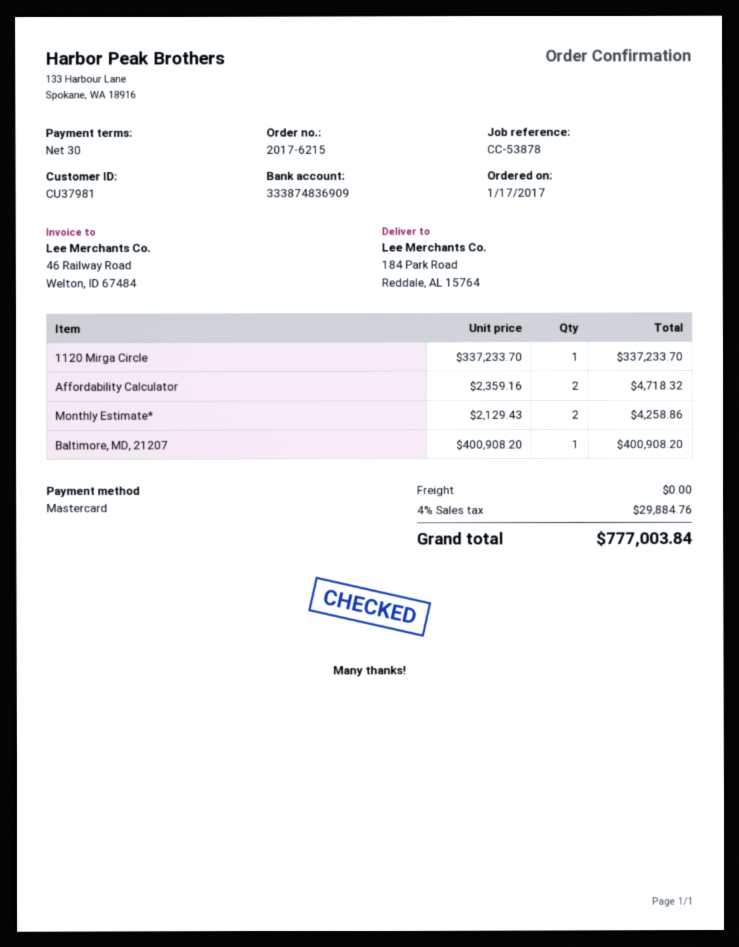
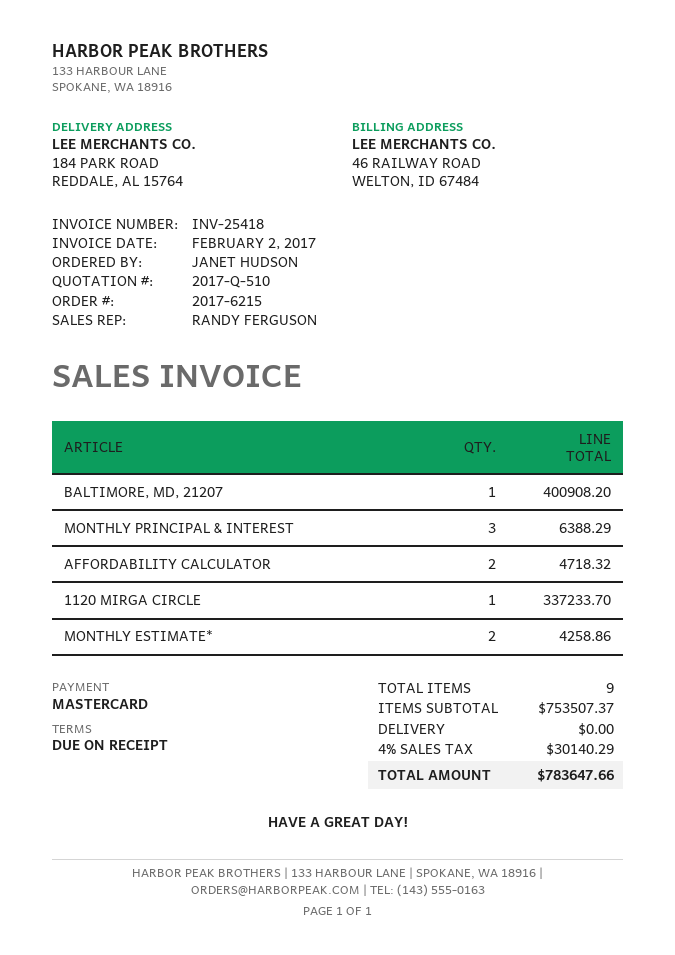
payment terms: 30 days -> on receipt
MONTHLY PRINCIPAL & INTEREST: none -> 3 for 6388.29
tax: 4% = 29884.76 -> 4% = 30140.29
total: 777003.84 -> 783647.66

